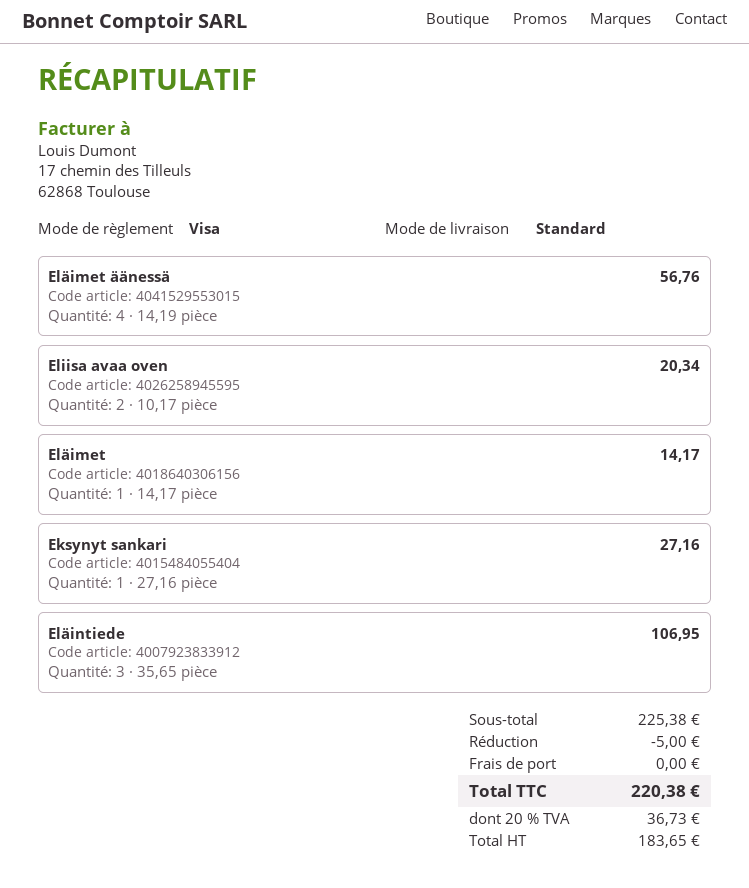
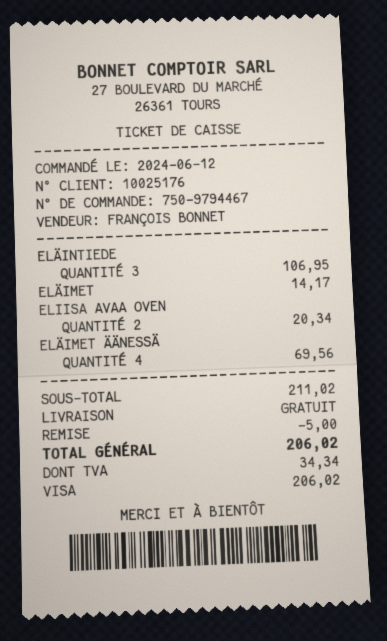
Eläimet äänessä: 4 for 56.76 -> 4 for 69.56
Eksynyt sankari: 1 for 27.16 -> none
subtotal: 225.38 -> 211.02
tax: 36.73 -> 34.34
total: 220.38 -> 206.02

